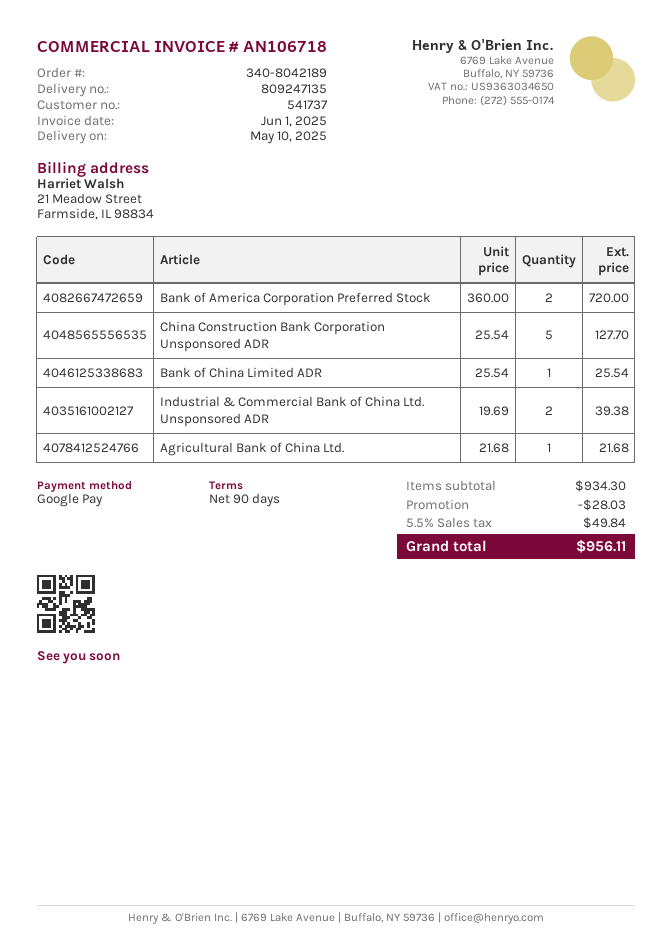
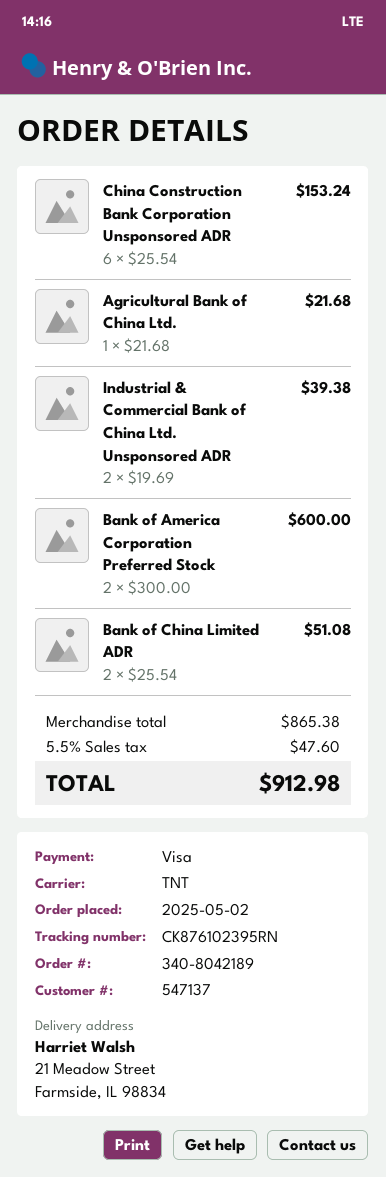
customer number: 541737 -> 547137
payment method: Google Pay -> Visa
Bank of America Corporation Preferred Stock: 2 x 360.00 = 720.00 -> 2 x 300.00 = 600.00
China Construction Bank Corporation Unsponsored ADR: 5 x 25.54 = 127.70 -> 6 x 25.54 = 153.24
Bank of China Limited ADR: 1 x 25.54 = 25.54 -> 2 x 25.54 = 51.08
subtotal: 934.30 -> 865.38
discount: 28.03 -> none
tax: 5.5% = 49.84 -> 5.5% = 47.60
total: 956.11 -> 912.98

